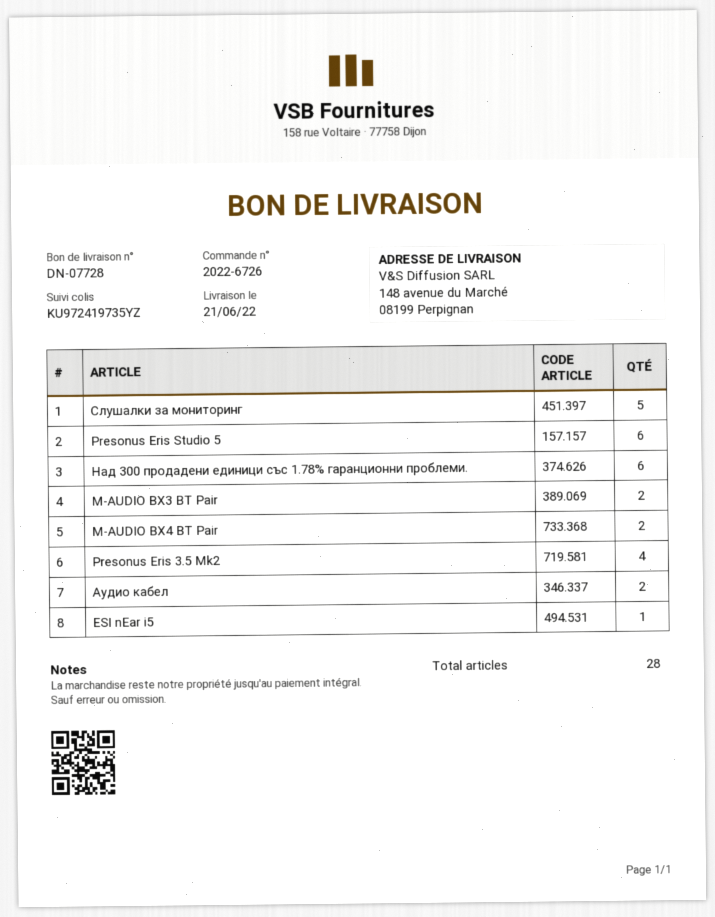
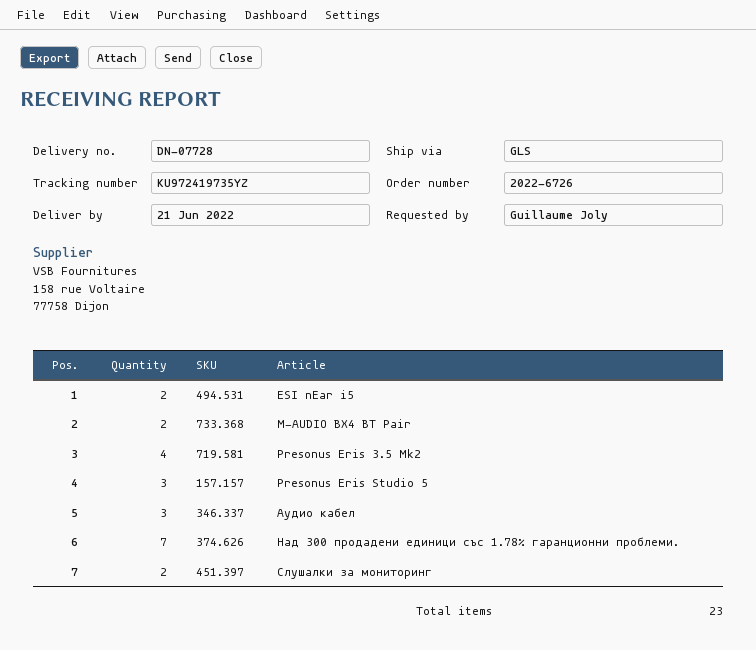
Слушалки за мониторинг: 5 -> 2
Presonus Eris Studio 5: 6 -> 3
Над 300 продадени единици със 1.78% гаранционни проблеми.: 6 -> 7
M-AUDIO BX3 BT Pair: 2 -> none
Аудио кабел: 2 -> 3
ESI nEar i5: 1 -> 2
total quantity: 28 -> 23

